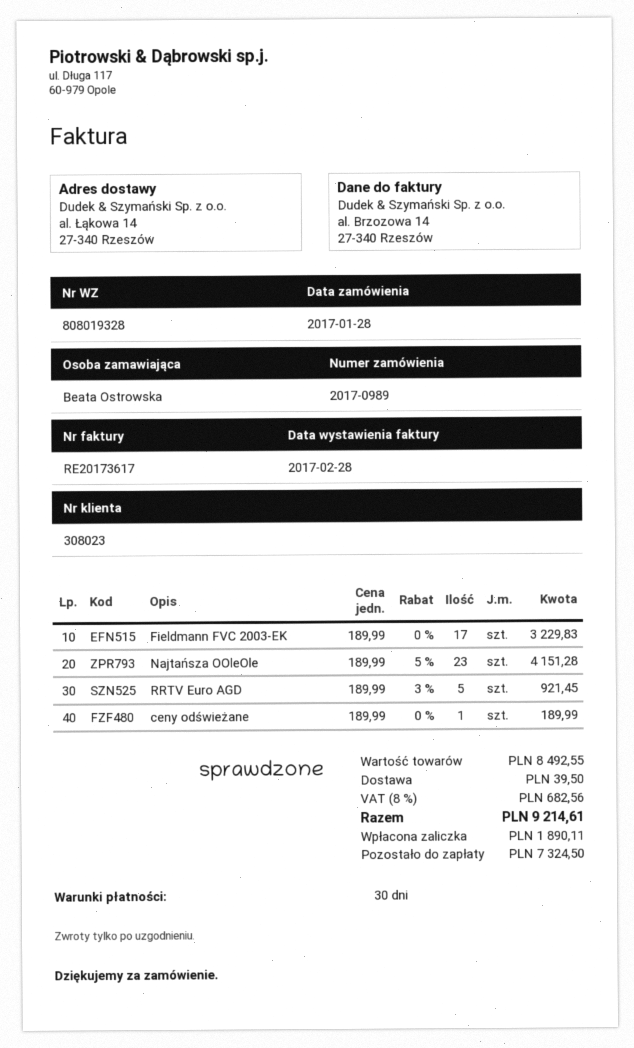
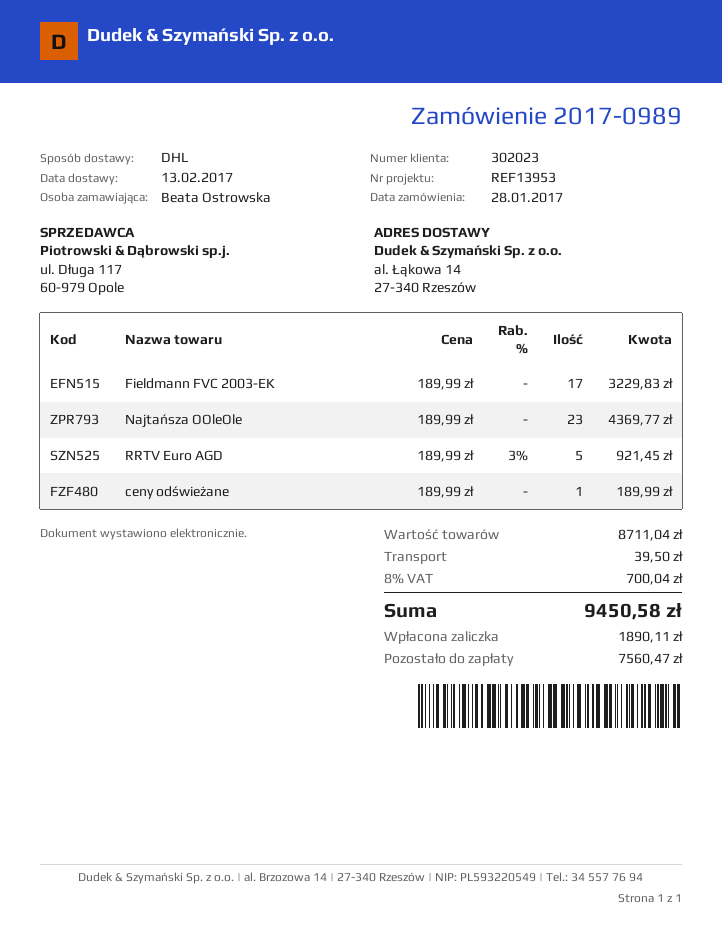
customer number: 308023 -> 302023
Najtańsza OOleOle: 23 x 189.99 - 5% = 4151.28 -> 23 x 189.99 = 4369.77
subtotal: 8492.55 -> 8711.04
tax: 8% = 682.56 -> 8% = 700.04
total: 9214.61 -> 9450.58
balance: 7324.50 -> 7560.47

